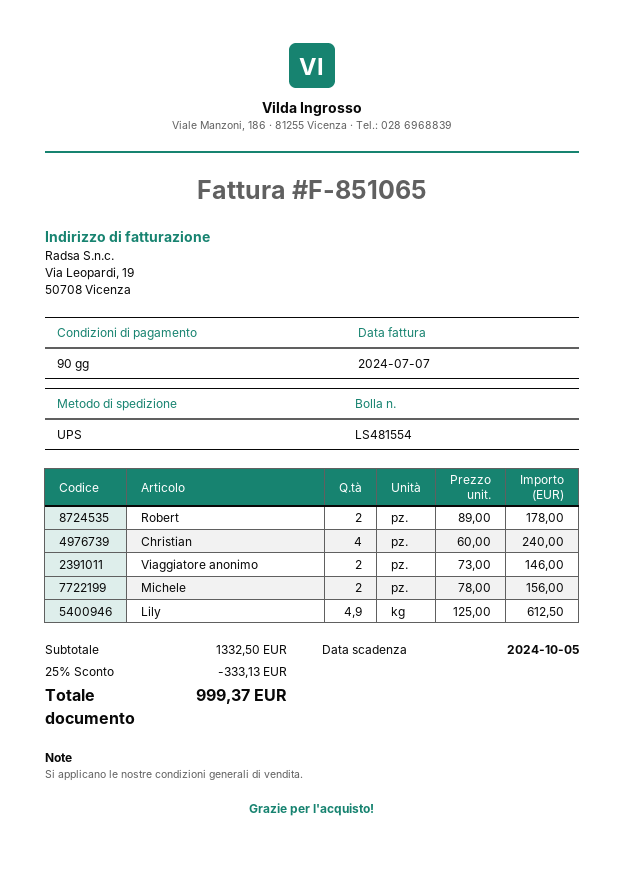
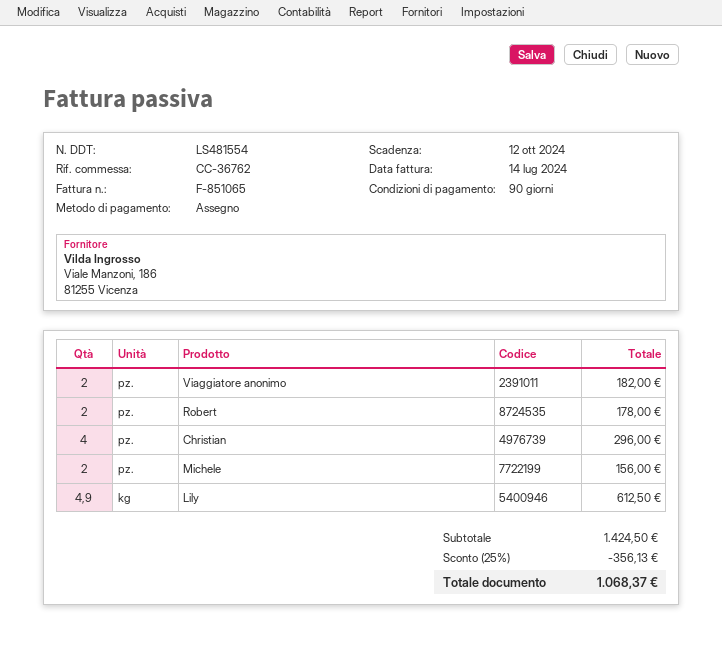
invoice date: 2024-07-07 -> 2024-07-14
due date: 2024-10-05 -> 2024-10-12
Christian: 4 for 240.00 -> 4 for 296.00
Viaggiatore anonimo: 2 for 146.00 -> 2 for 182.00
subtotal: 1332.50 -> 1424.50
discount: 25% = 333.13 -> 25% = 356.13
total: 999.37 -> 1068.37

